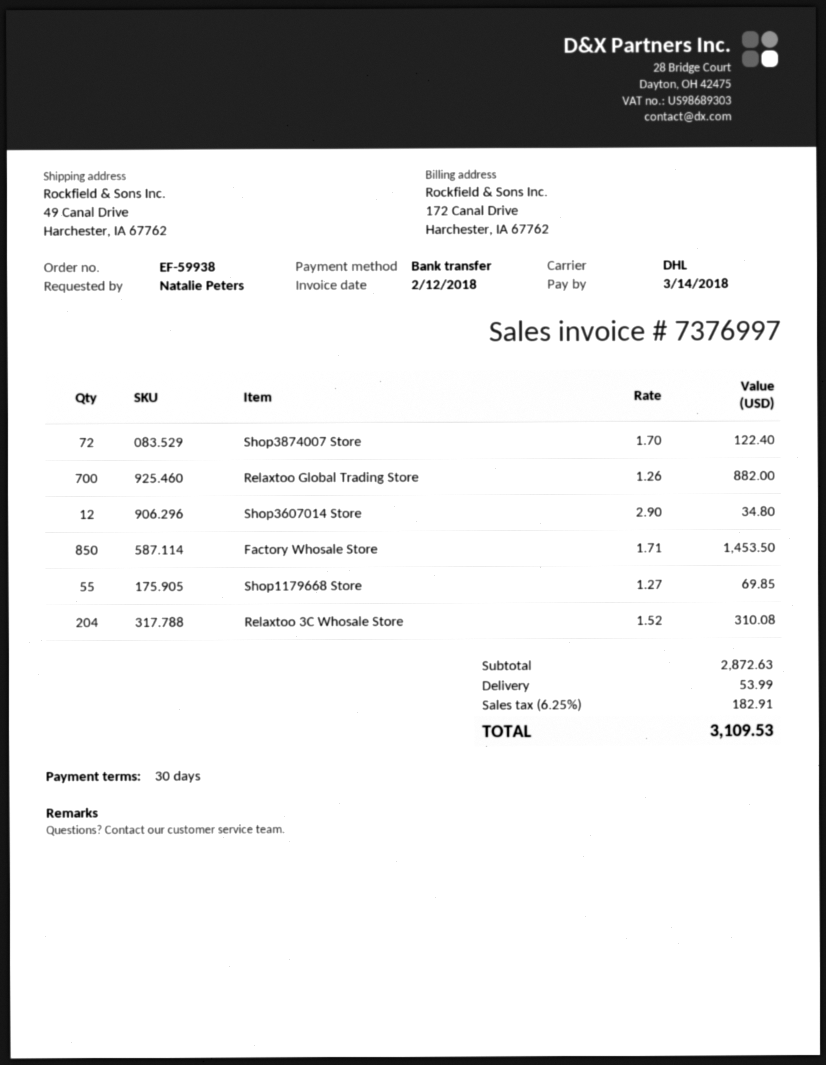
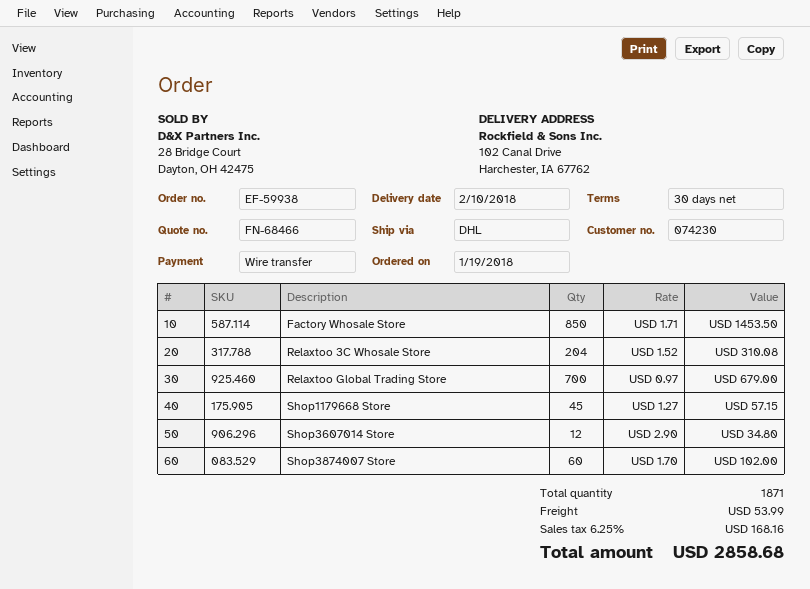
ship to: 49 Canal Drive, Harchester, IA 67762 -> 102 Canal Drive, Harchester, IA 67762
Shop3874007 Store: 72 x 1.70 = 122.40 -> 60 x 1.70 = 102.00
Relaxtoo Global Trading Store: 700 x 1.26 = 882.00 -> 700 x 0.97 = 679.00
Shop1179668 Store: 55 x 1.27 = 69.85 -> 45 x 1.27 = 57.15
tax: 6.25% = 182.91 -> 6.25% = 168.16
total: 3109.53 -> 2858.68

